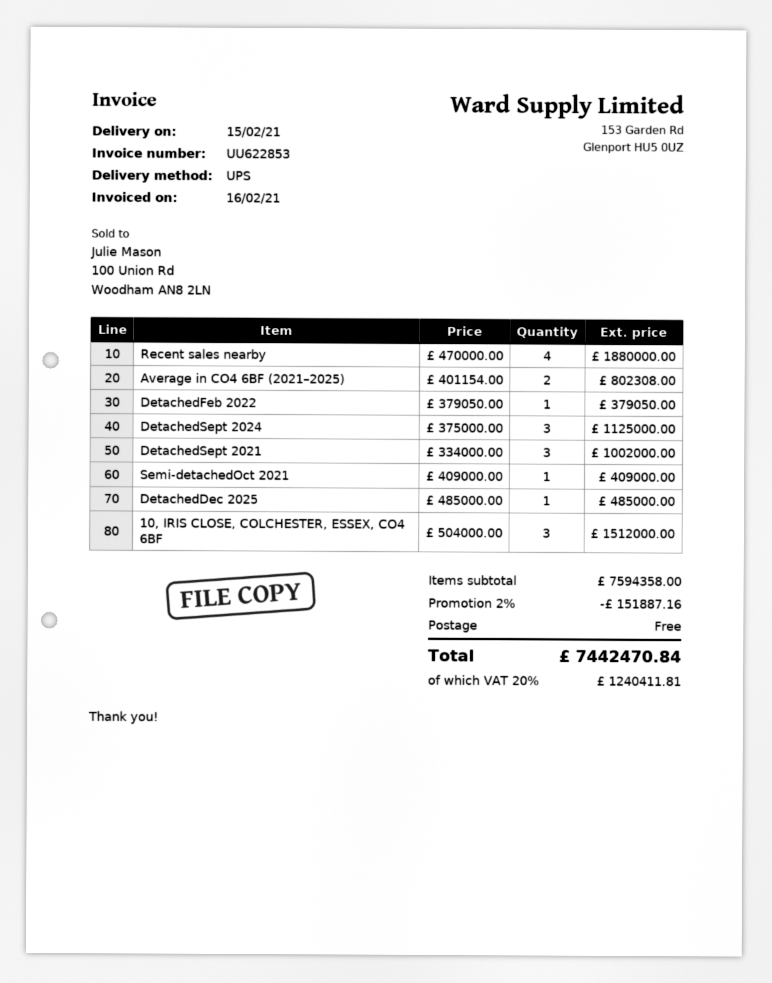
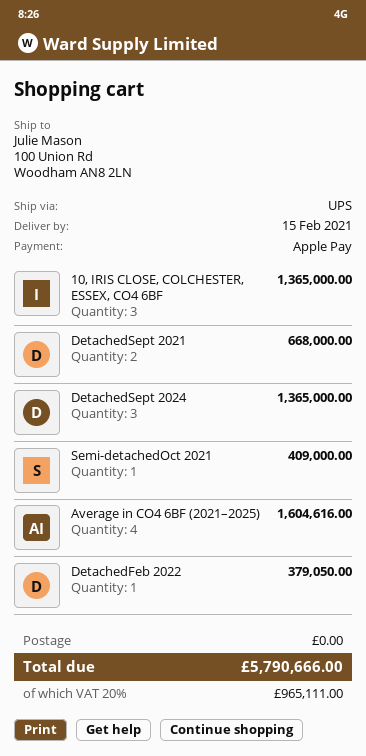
Recent sales nearby: 4 for 1880000.00 -> none
Average in CO4 6BF (2021–2025): 2 for 802308.00 -> 4 for 1604616.00
DetachedSept 2024: 3 for 1125000.00 -> 3 for 1365000.00
DetachedSept 2021: 3 for 1002000.00 -> 2 for 668000.00
DetachedDec 2025: 1 for 485000.00 -> none
10, IRIS CLOSE, COLCHESTER, ESSEX, CO4 6BF: 3 for 1512000.00 -> 3 for 1365000.00
discount: 2% = 151887.16 -> none
tax: 20% = 1240411.81 -> 20% = 965111.00
total: 7442470.84 -> 5790666.00

